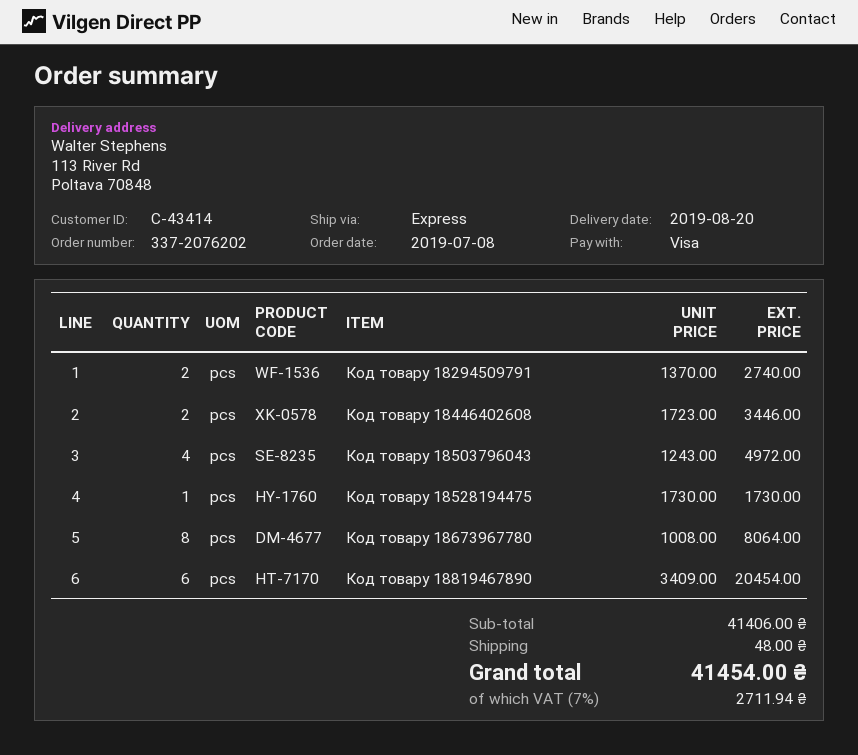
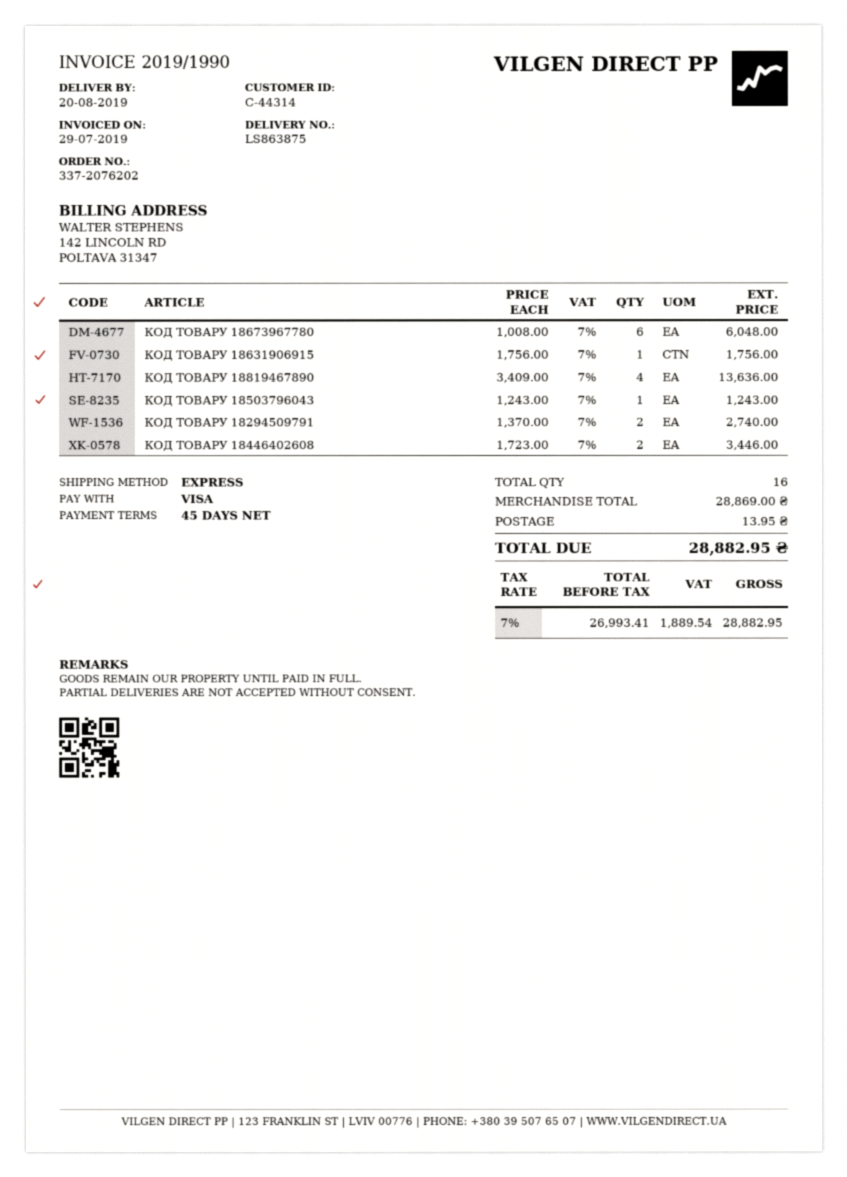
customer number: C-43414 -> C-44314
Код товару 18503796043: 4 x 1243.00 = 4972.00 -> 1 x 1243.00 = 1243.00
Код товару 18528194475: 1 x 1730.00 = 1730.00 -> none
Код товару 18673967780: 8 x 1008.00 = 8064.00 -> 6 x 1008.00 = 6048.00
Код товару 18819467890: 6 x 3409.00 = 20454.00 -> 4 x 3409.00 = 13636.00
КОД ТОВАРУ 18631906915: none -> 1 x 1756.00 = 1756.00
subtotal: 41406.00 -> 28869.00
shipping: 48.00 -> 13.95
tax: 7% = 2711.94 -> 7% = 1889.54
total: 41454.00 -> 28882.95

